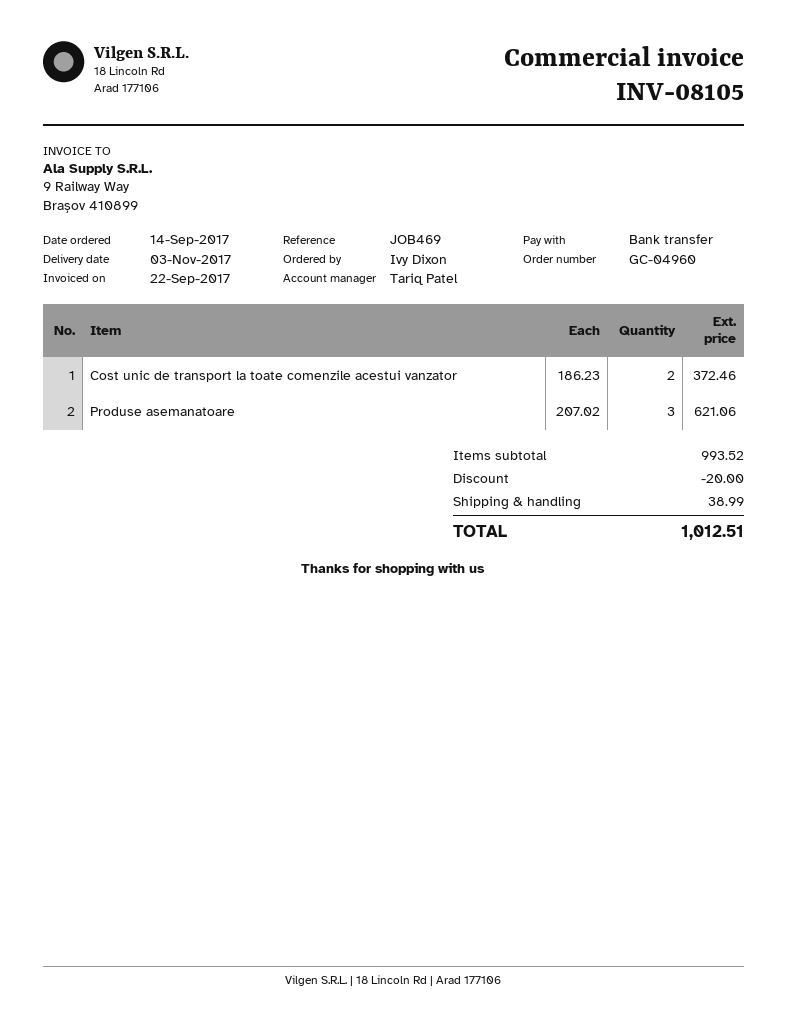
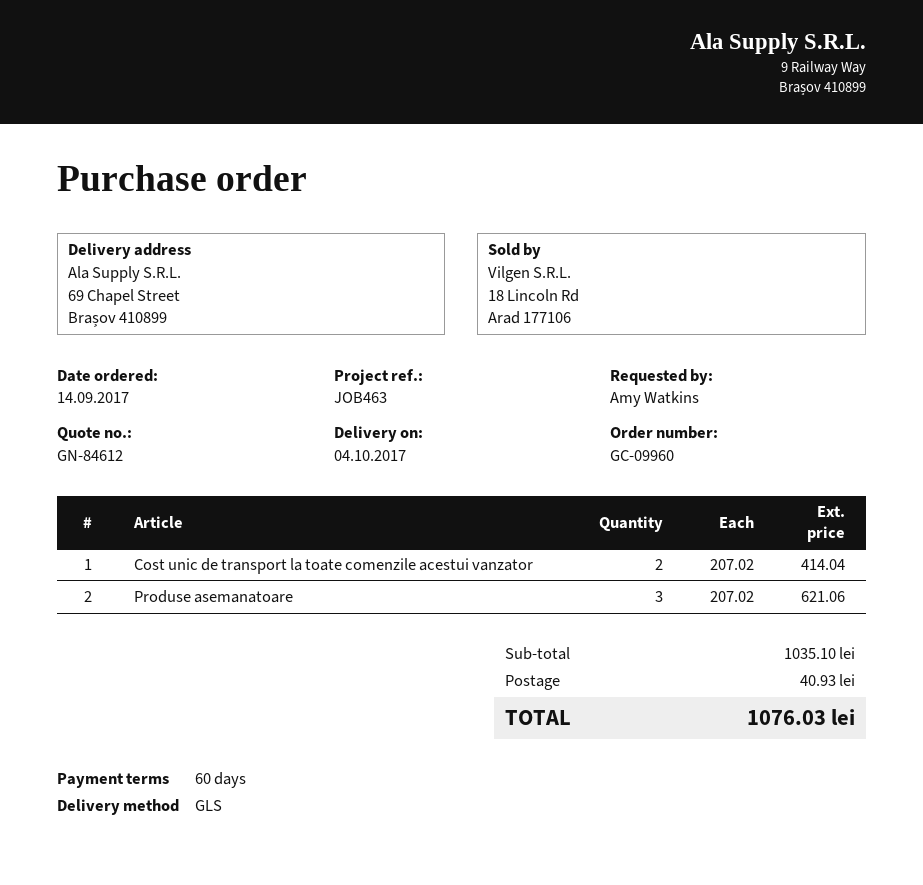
order number: GC-04960 -> GC-09960
delivery date: 2017-11-03 -> 2017-10-04
reference: JOB469 -> JOB463
ordered by: Ivy Dixon -> Amy Watkins
Cost unic de transport la toate comenzile acestui vanzator: 2 x 186.23 = 372.46 -> 2 x 207.02 = 414.04
subtotal: 993.52 -> 1035.10
discount: 20.00 -> none
shipping: 38.99 -> 40.93
total: 1012.51 -> 1076.03

